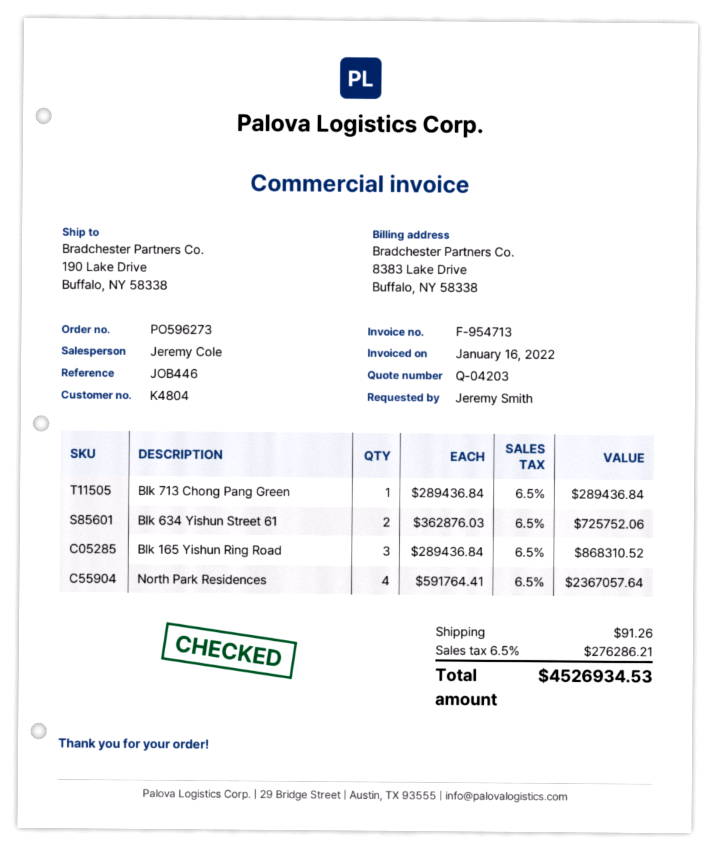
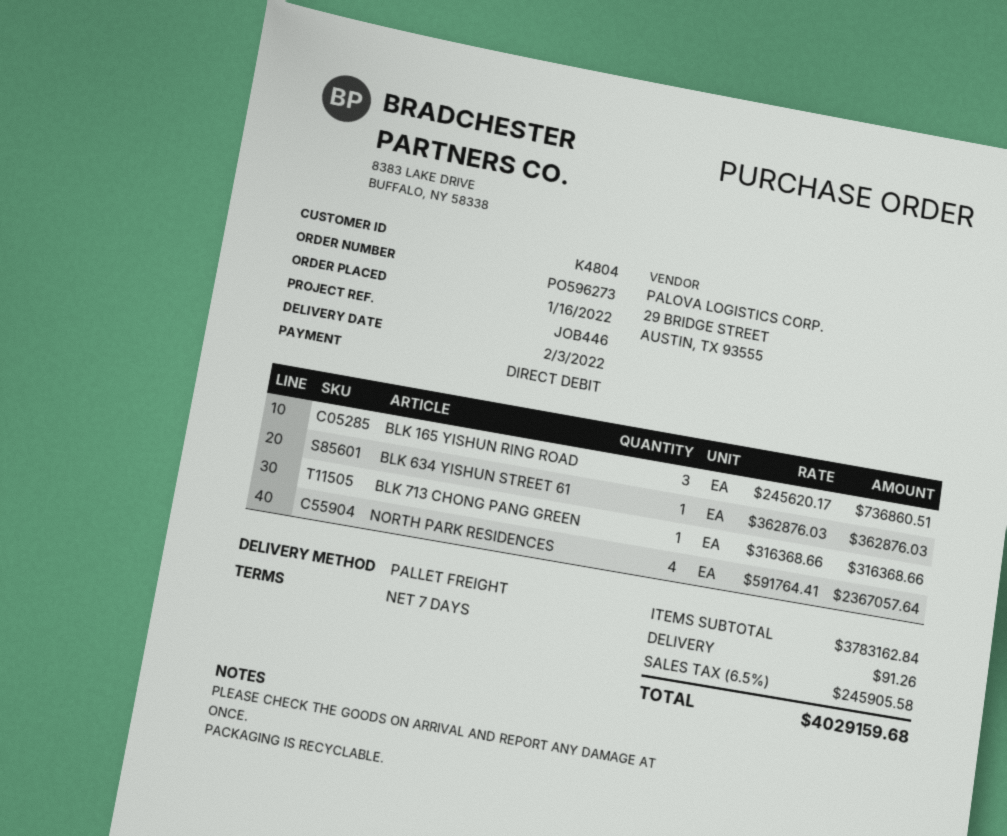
Blk 713 Chong Pang Green: 1 x 289436.84 = 289436.84 -> 1 x 316368.66 = 316368.66
Blk 634 Yishun Street 61: 2 x 362876.03 = 725752.06 -> 1 x 362876.03 = 362876.03
Blk 165 Yishun Ring Road: 3 x 289436.84 = 868310.52 -> 3 x 245620.17 = 736860.51
tax: 6.5% = 276286.21 -> 6.5% = 245905.58
total: 4526934.53 -> 4029159.68

